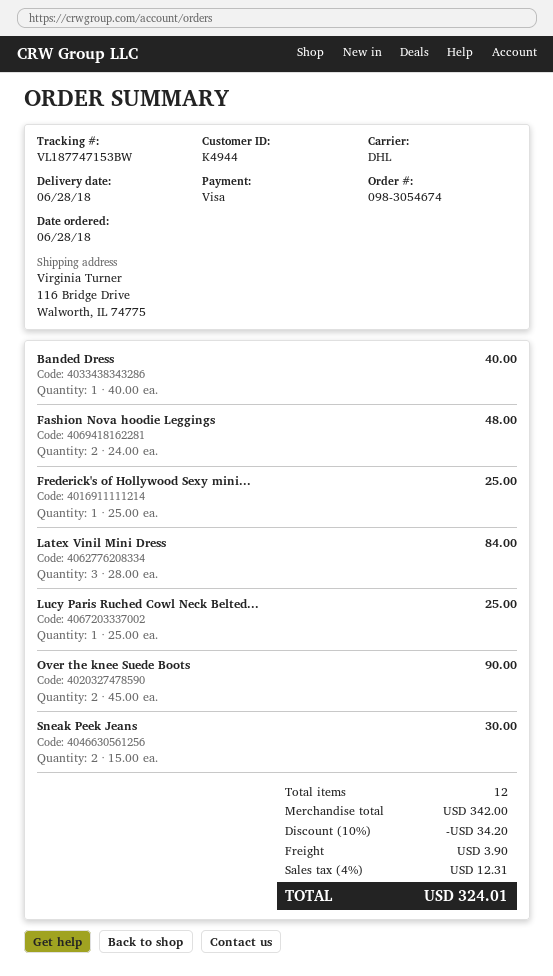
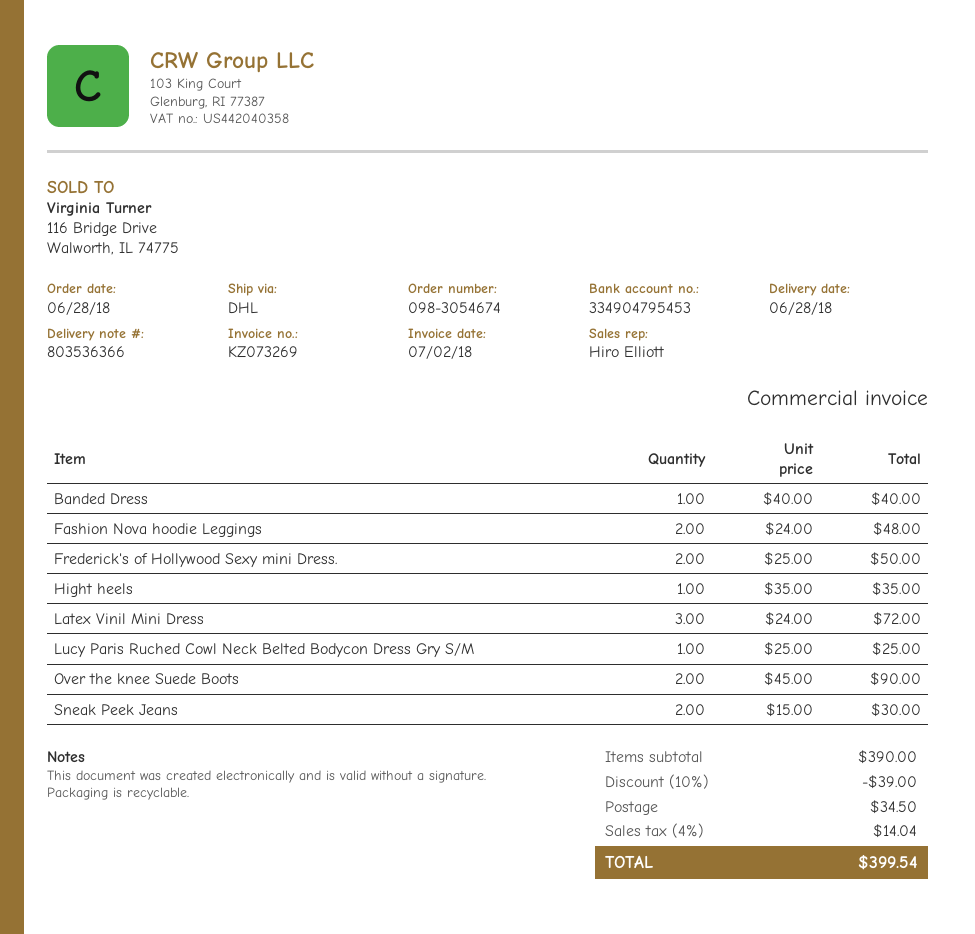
Frederick's of Hollywood Sexy mini...: 1 x 25.00 = 25.00 -> 2 x 25.00 = 50.00
Latex Vinil Mini Dress: 3 x 28.00 = 84.00 -> 3 x 24.00 = 72.00
Hight heels: none -> 1 x 35.00 = 35.00
subtotal: 342.00 -> 390.00
discount: 10% = 34.20 -> 10% = 39.00
shipping: 3.90 -> 34.50
tax: 4% = 12.31 -> 4% = 14.04
total: 324.01 -> 399.54

